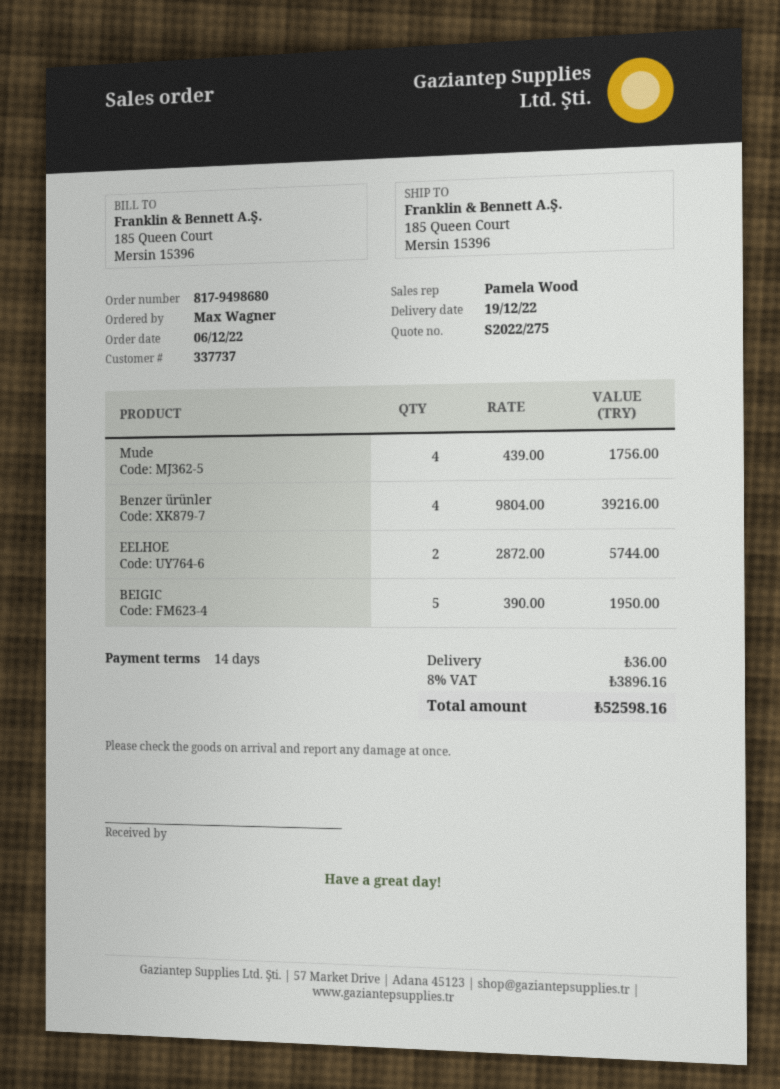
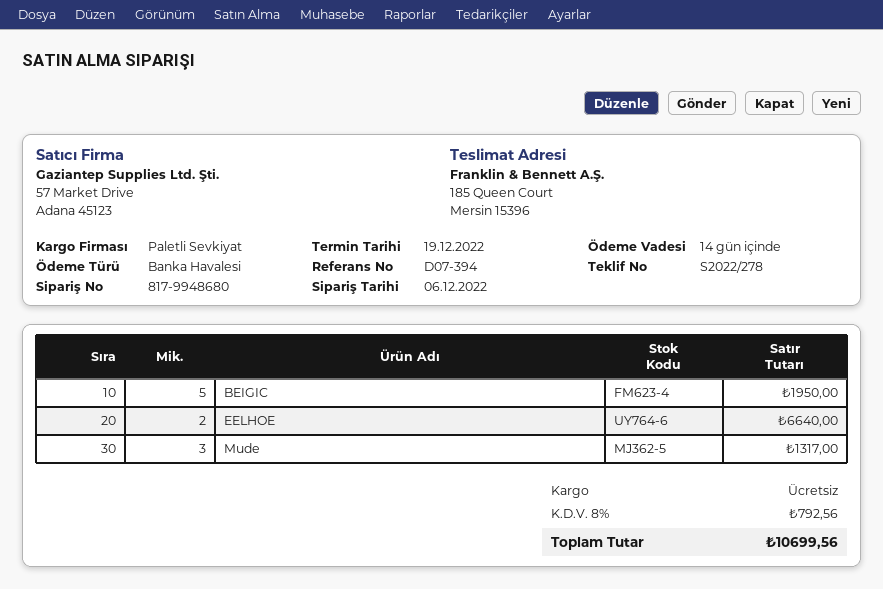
quote number: S2022/275 -> S2022/278
order number: 817-9498680 -> 817-9948680
Mude: 4 for 1756.00 -> 3 for 1317.00
Benzer ürünler: 4 for 39216.00 -> none
EELHOE: 2 for 5744.00 -> 2 for 6640.00
shipping: 36.00 -> 0.00
tax: 8% = 3896.16 -> 8% = 792.56
total: 52598.16 -> 10699.56

